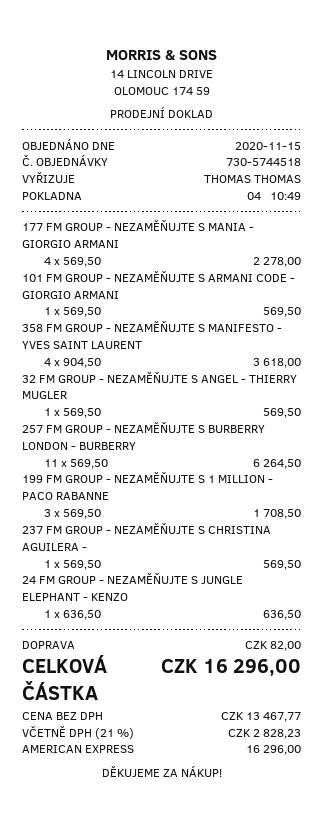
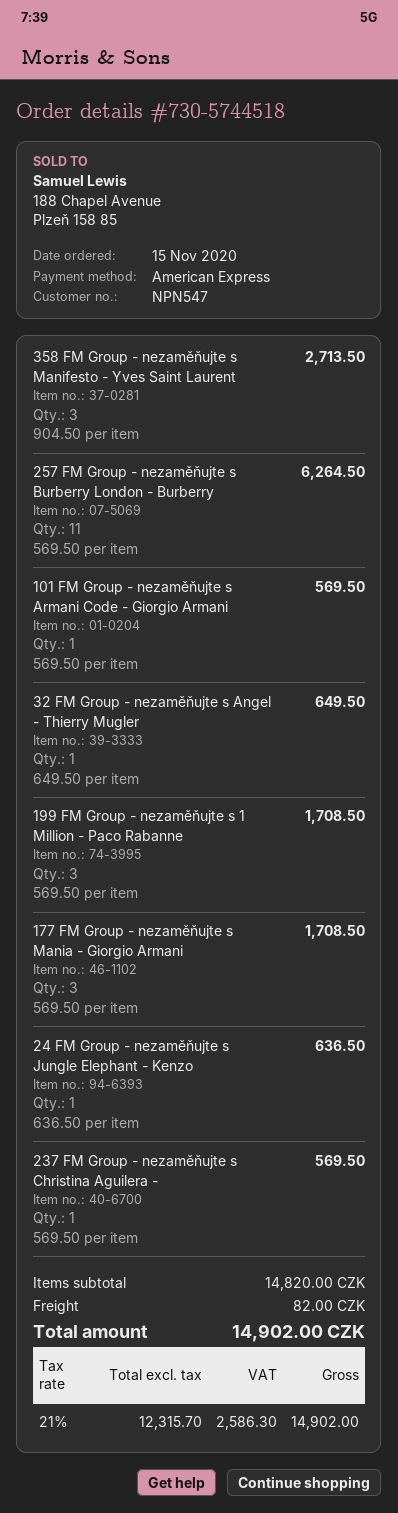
177 FM GROUP - NEZAMĚŇUJTE S MANIA - GIORGIO ARMANI: 4 x 569.50 = 2278.00 -> 3 x 569.50 = 1708.50
358 FM GROUP - NEZAMĚŇUJTE S MANIFESTO - YVES SAINT LAURENT: 4 x 904.50 = 3618.00 -> 3 x 904.50 = 2713.50
32 FM GROUP - NEZAMĚŇUJTE S ANGEL - THIERRY MUGLER: 1 x 569.50 = 569.50 -> 1 x 649.50 = 649.50
net: 13467.77 -> 12315.70
tax: 21% = 2828.23 -> 21% = 2586.30
total: 16296.00 -> 14902.00

